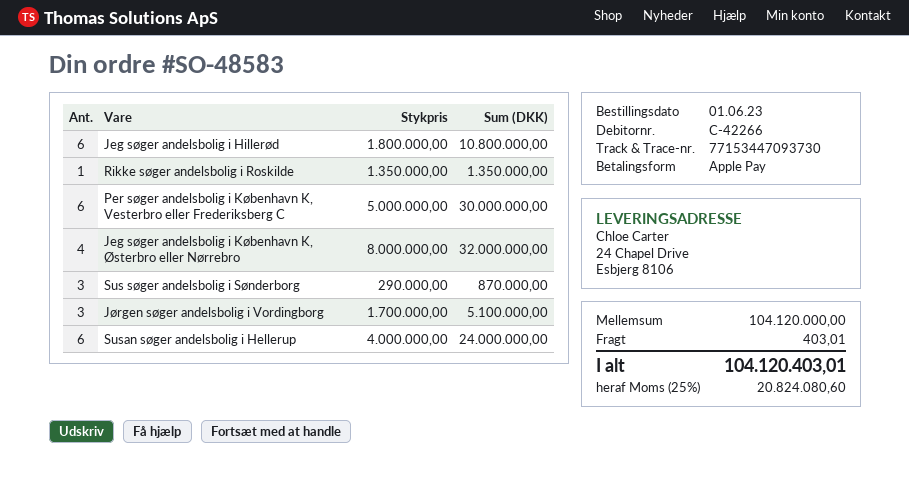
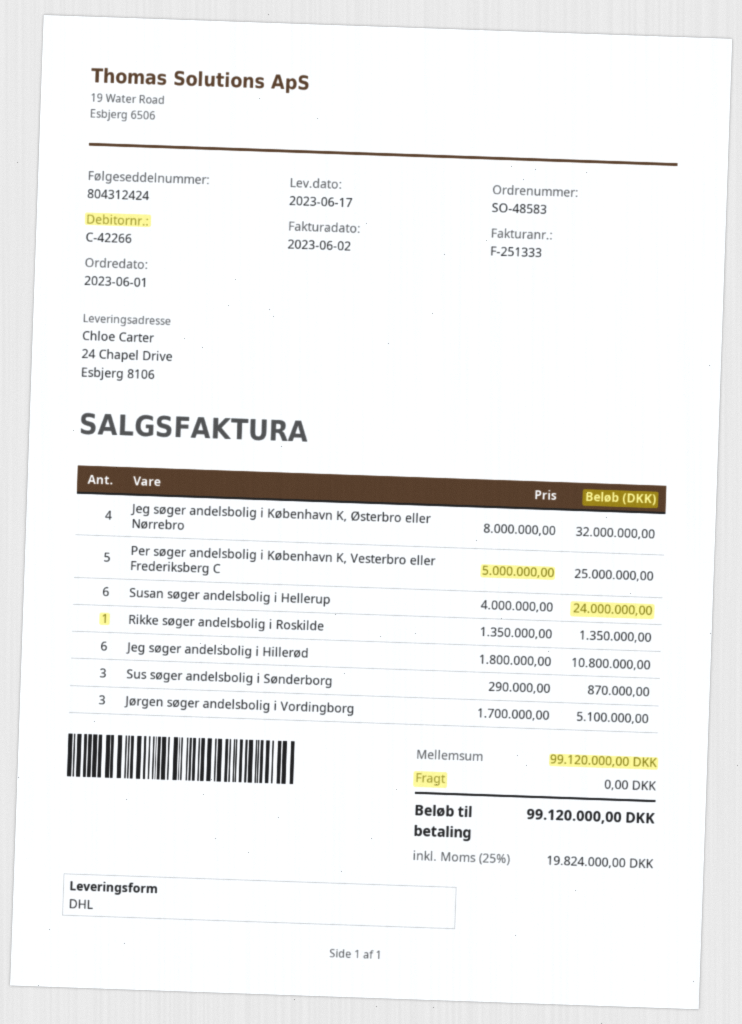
Per søger andelsbolig i København K, Vesterbro eller Frederiksberg C: 6 x 5000000.00 = 30000000.00 -> 5 x 5000000.00 = 25000000.00
subtotal: 104120000.00 -> 99120000.00
shipping: 403.01 -> 0.00
tax: 25% = 20824080.60 -> 25% = 19824000.00
total: 104120403.01 -> 99120000.00

